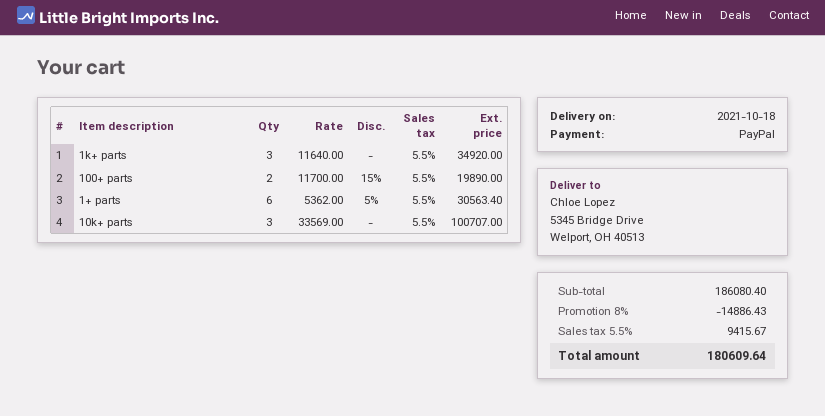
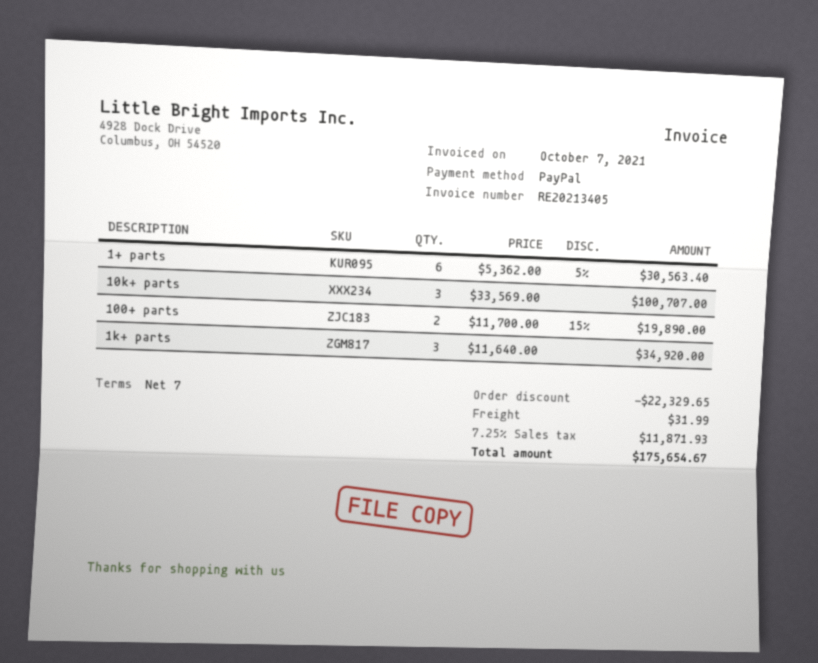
discount: 14886.43 -> 22329.65
shipping: none -> 31.99
tax: 5.5% = 9415.67 -> 7.25% = 11871.93
total: 180609.64 -> 175654.67

